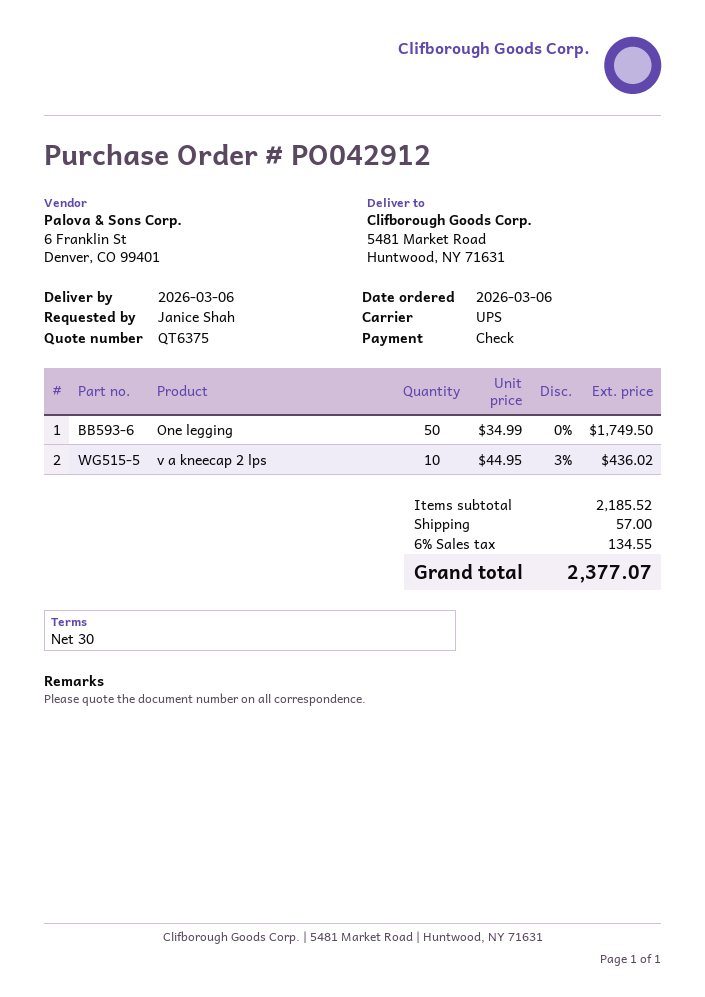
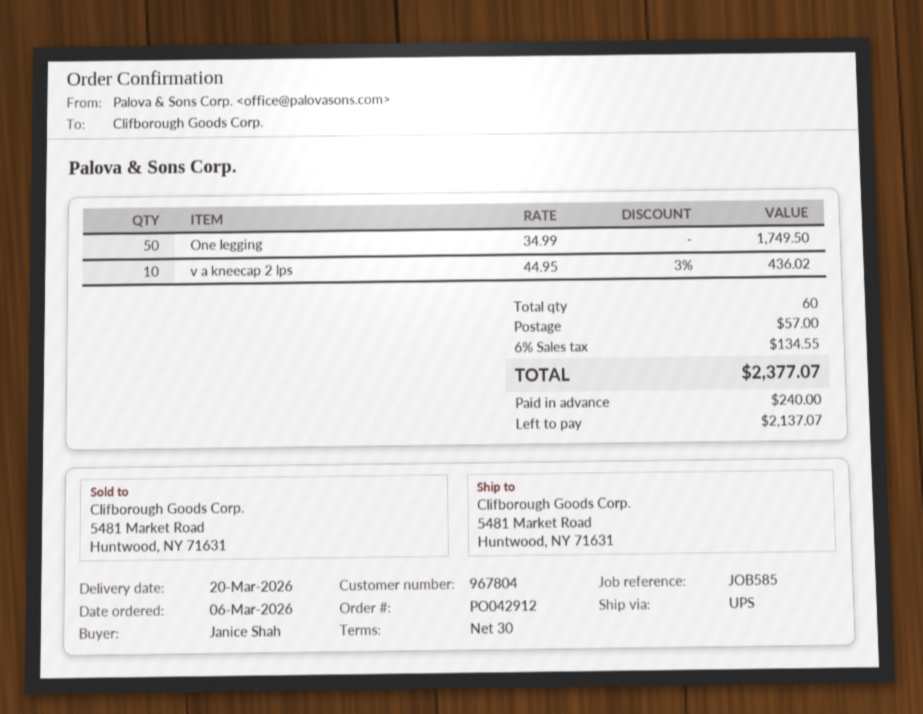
delivery date: 2026-03-06 -> 2026-03-20

